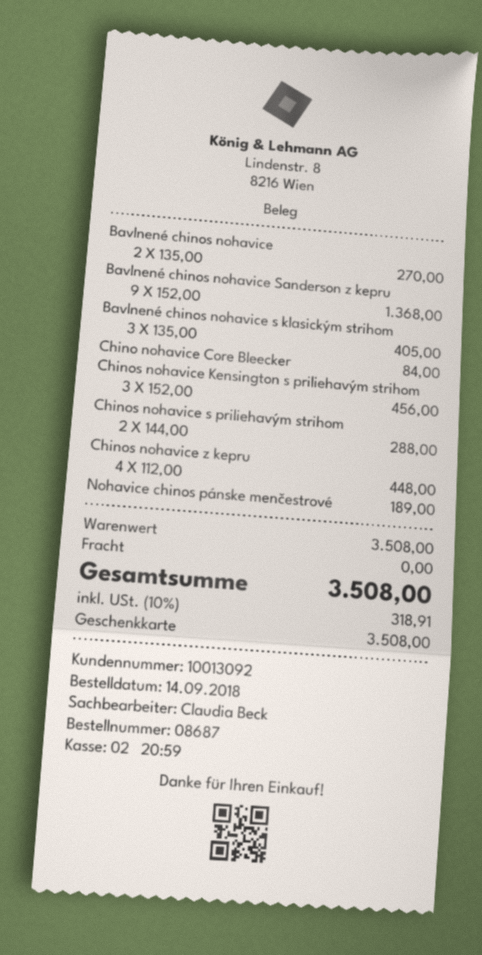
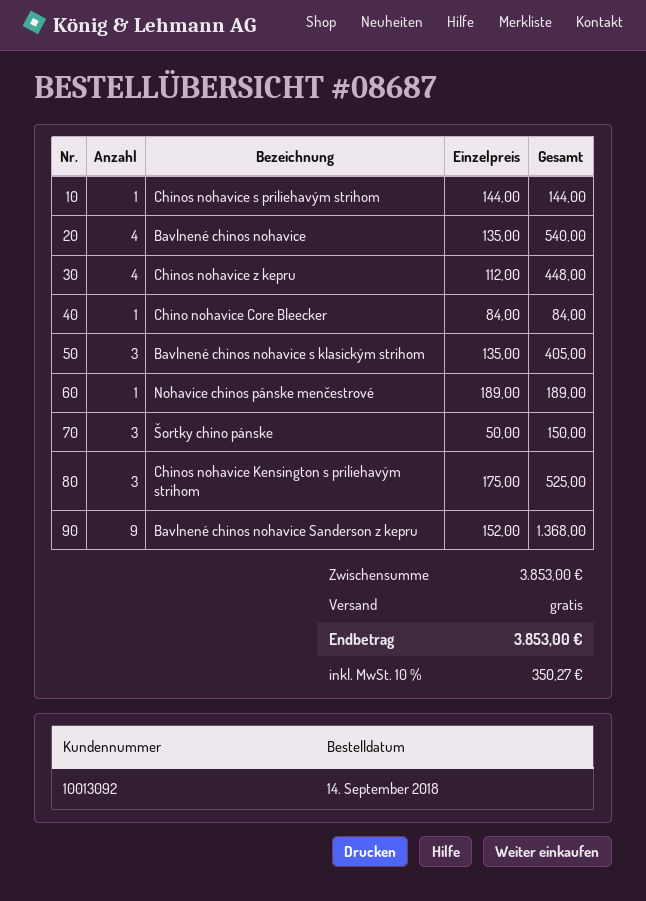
Bavlnené chinos nohavice: 2 x 135.00 = 270.00 -> 4 x 135.00 = 540.00
Chinos nohavice Kensington s priliehavým strihom: 3 x 152.00 = 456.00 -> 3 x 175.00 = 525.00
Chinos nohavice s priliehavým strihom: 2 x 144.00 = 288.00 -> 1 x 144.00 = 144.00
Šortky chino pánske: none -> 3 x 50.00 = 150.00
subtotal: 3508.00 -> 3853.00
tax: 10% = 318.91 -> 10% = 350.27
total: 3508.00 -> 3853.00

